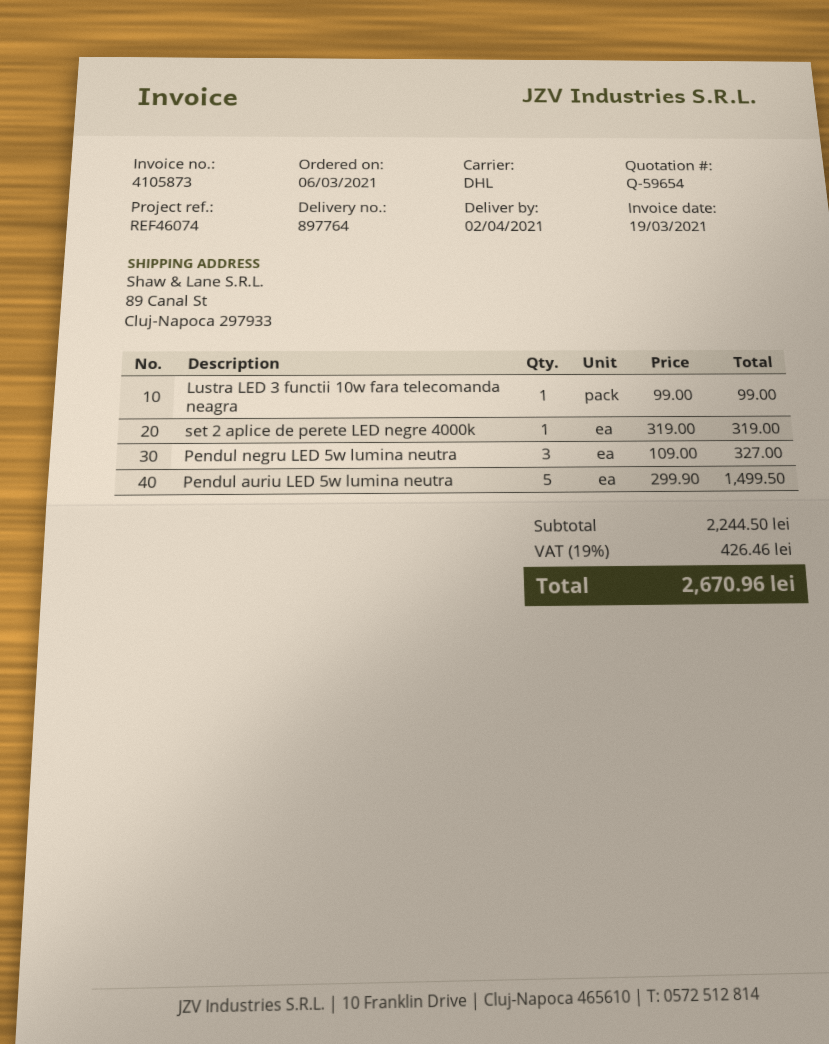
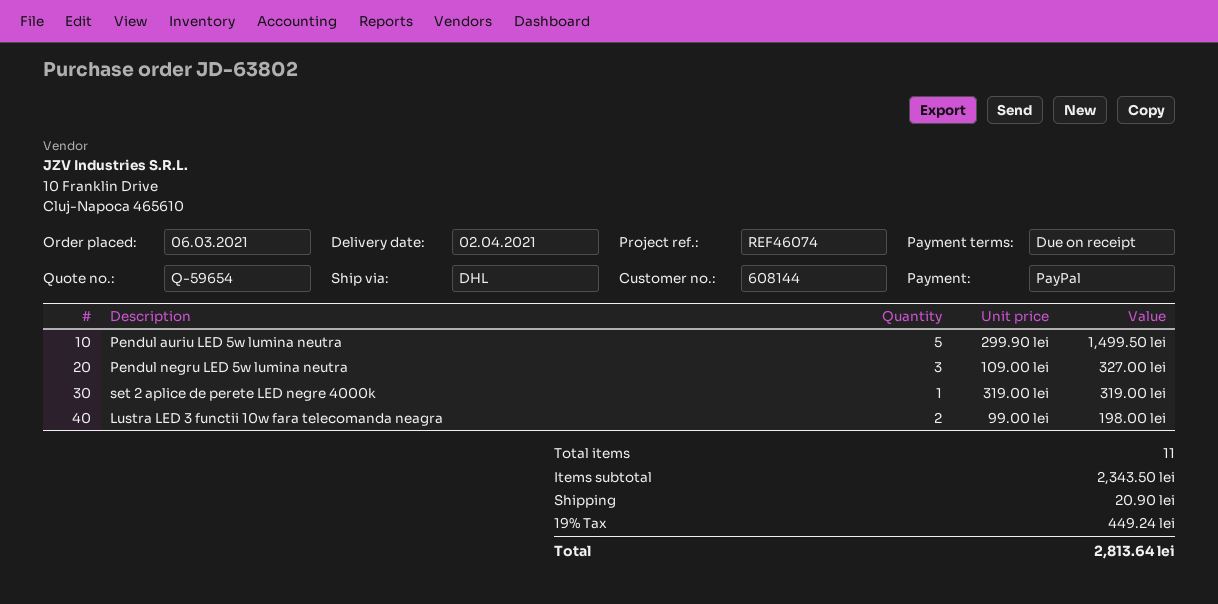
Lustra LED 3 functii 10w fara telecomanda neagra: 1 x 99.00 = 99.00 -> 2 x 99.00 = 198.00
subtotal: 2244.50 -> 2343.50
shipping: none -> 20.90
tax: 19% = 426.46 -> 19% = 449.24
total: 2670.96 -> 2813.64

